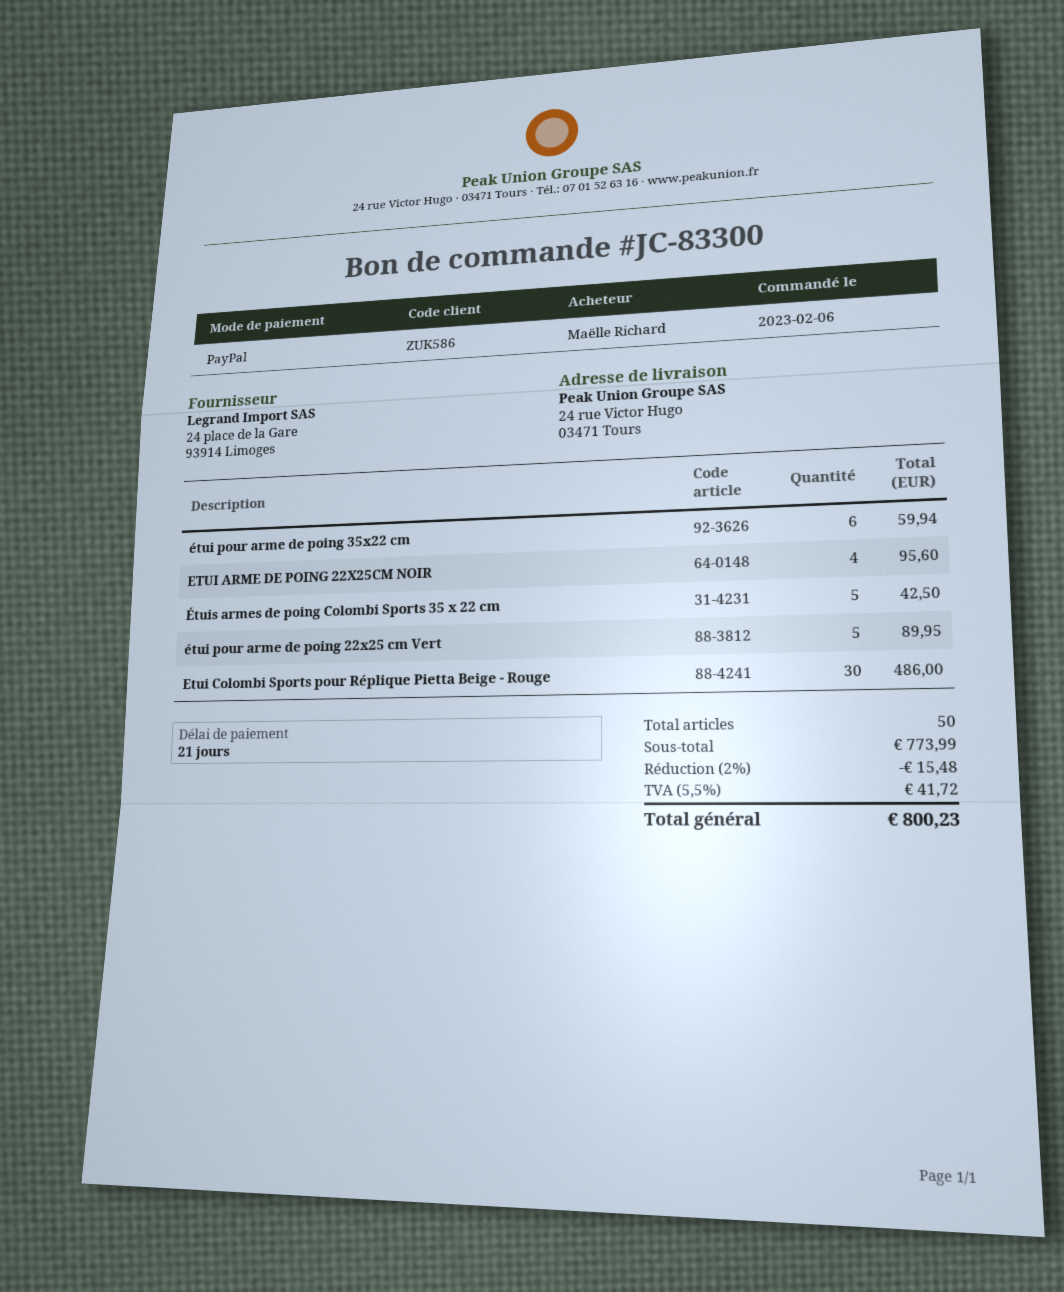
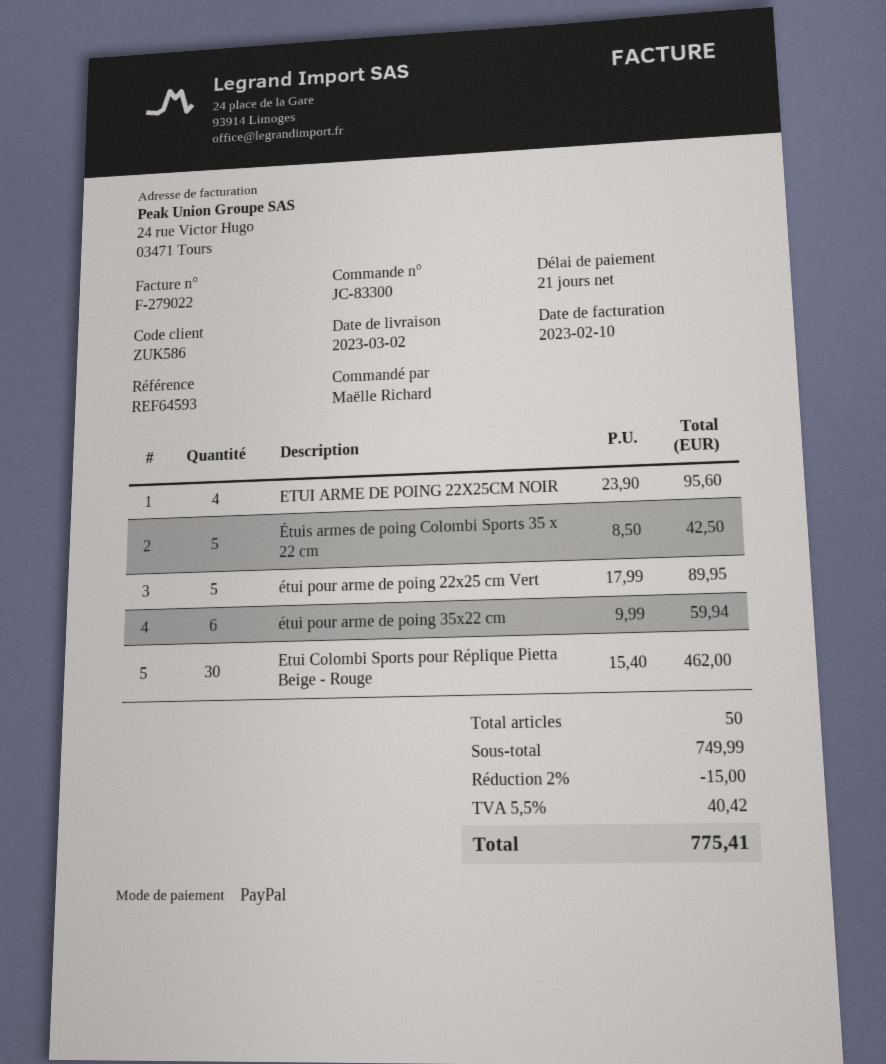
Etui Colombi Sports pour Réplique Pietta Beige - Rouge: 30 for 486.00 -> 30 for 462.00
subtotal: 773.99 -> 749.99
discount: 2% = 15.48 -> 2% = 15.00
tax: 5.5% = 41.72 -> 5.5% = 40.42
total: 800.23 -> 775.41

